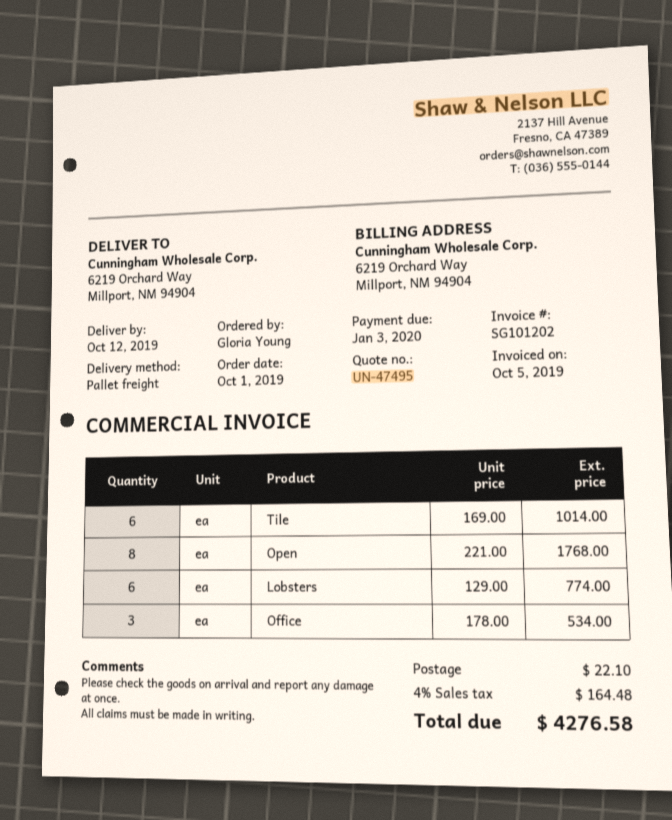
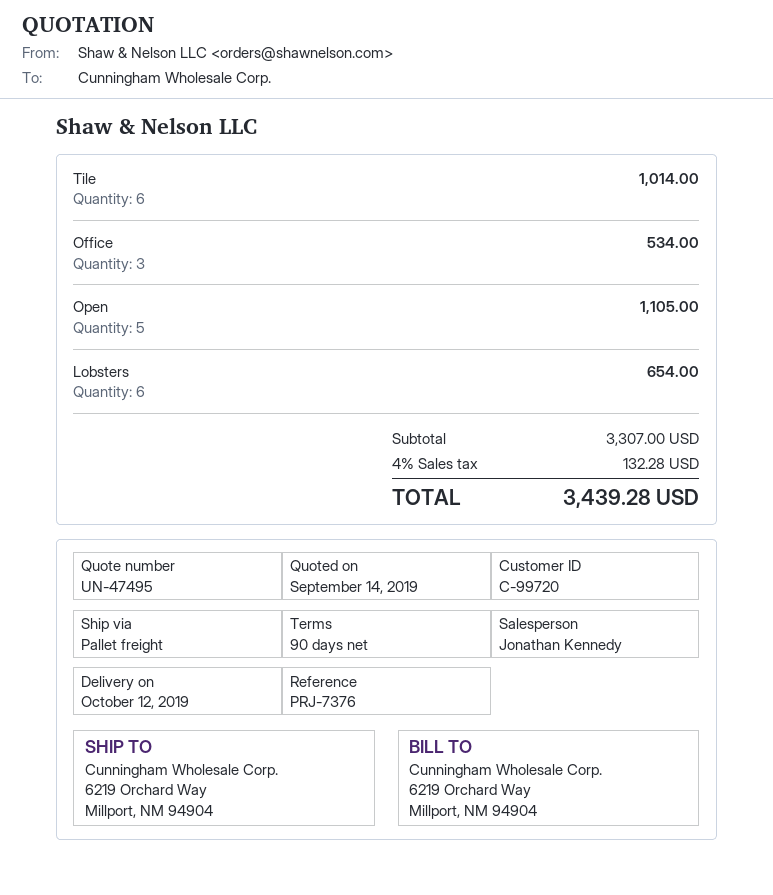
Open: 8 for 1768.00 -> 5 for 1105.00
Lobsters: 6 for 774.00 -> 6 for 654.00
shipping: 22.10 -> none
tax: 4% = 164.48 -> 4% = 132.28
total: 4276.58 -> 3439.28

